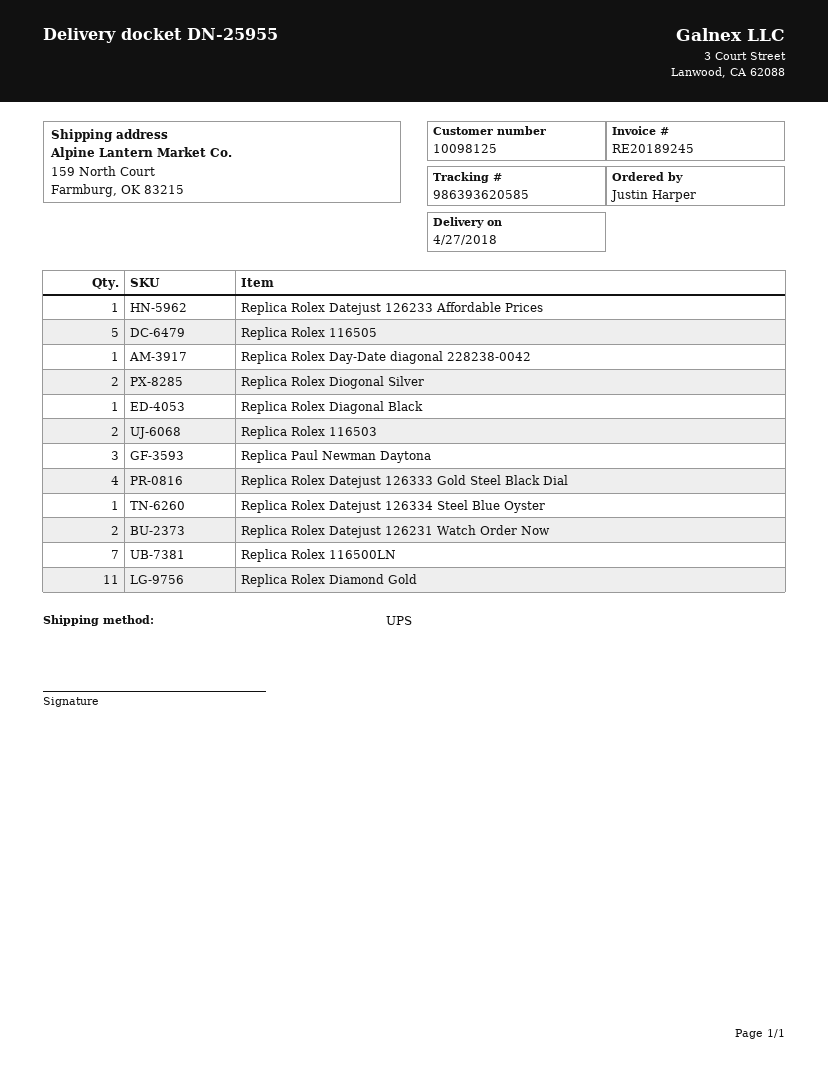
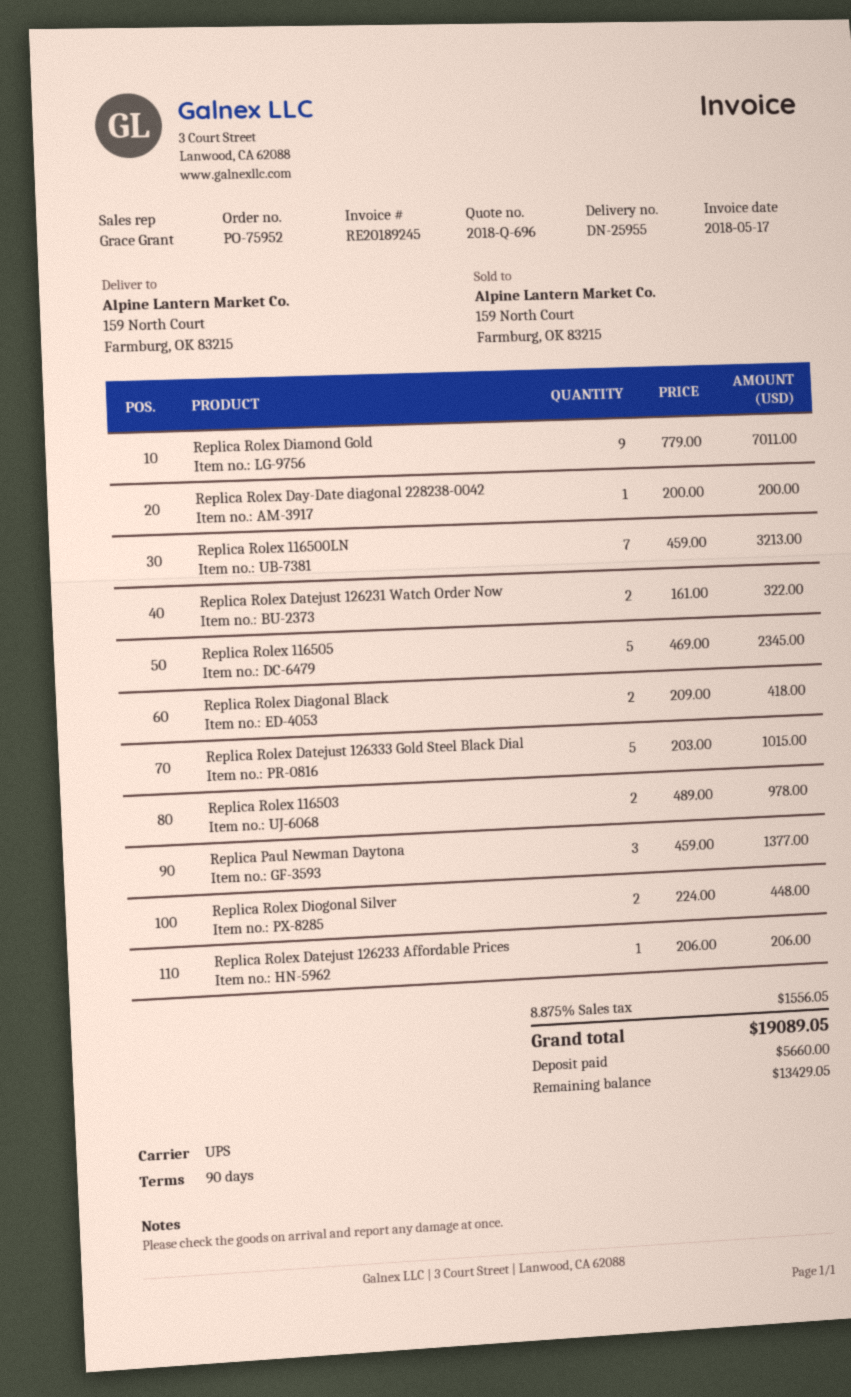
Replica Rolex Diagonal Black: 1 -> 2
Replica Rolex Datejust 126333 Gold Steel Black Dial: 4 -> 5
Replica Rolex Datejust 126334 Steel Blue Oyster: 1 -> none
Replica Rolex Diamond Gold: 11 -> 9

